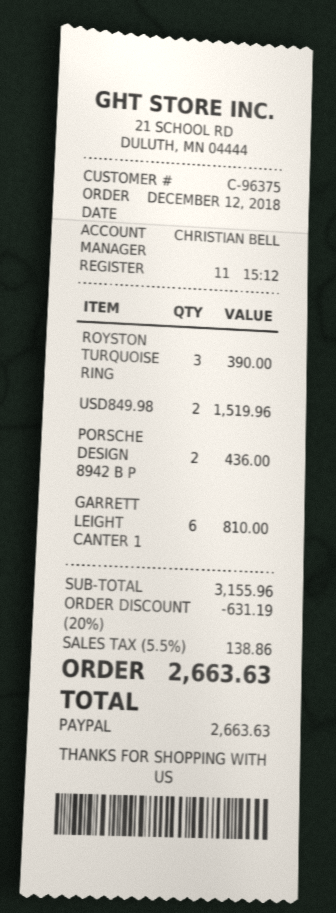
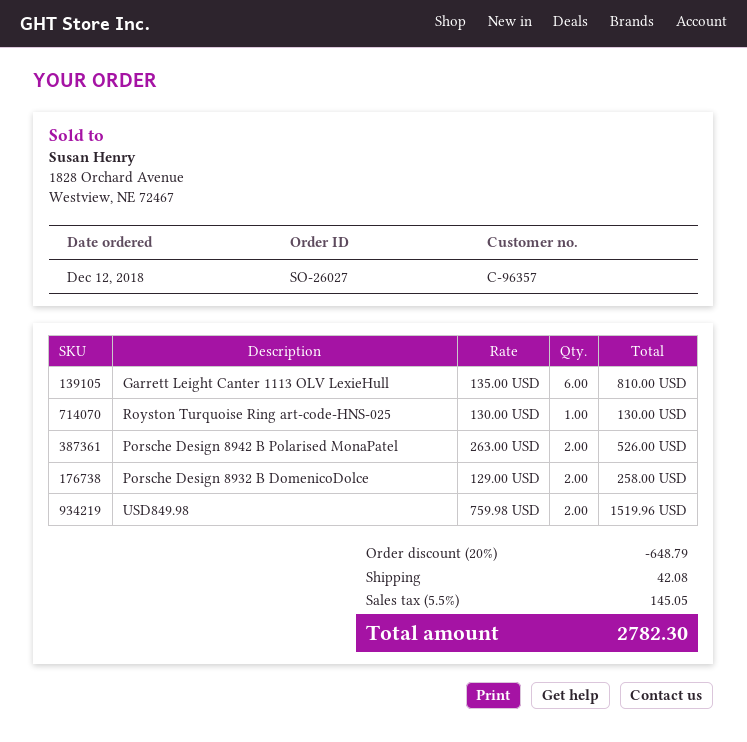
customer number: C-96375 -> C-96357
ROYSTON TURQUOISE RING: 3 for 390.00 -> 1 for 130.00
PORSCHE DESIGN 8942 B P: 2 for 436.00 -> 2 for 526.00
Porsche Design 8932 B DomenicoDolce: none -> 2 for 258.00
discount: 20% = 631.19 -> 20% = 648.79
shipping: none -> 42.08
tax: 5.5% = 138.86 -> 5.5% = 145.05
total: 2663.63 -> 2782.30

